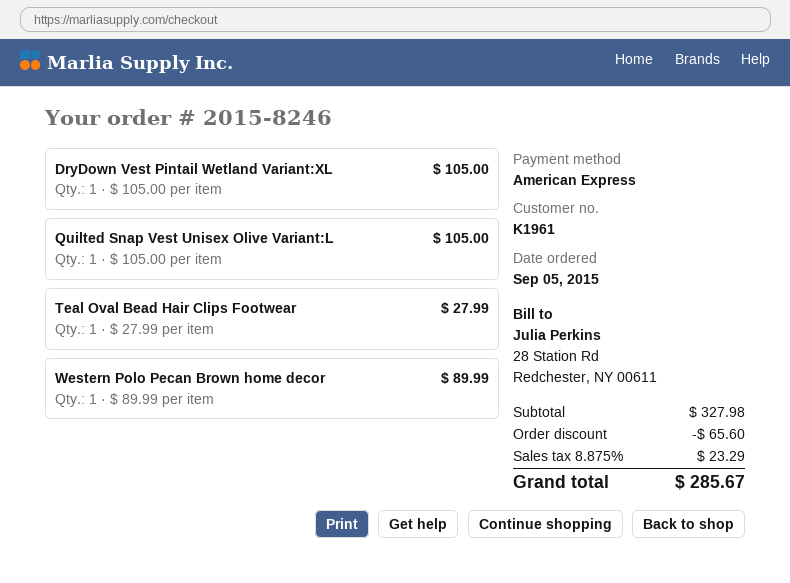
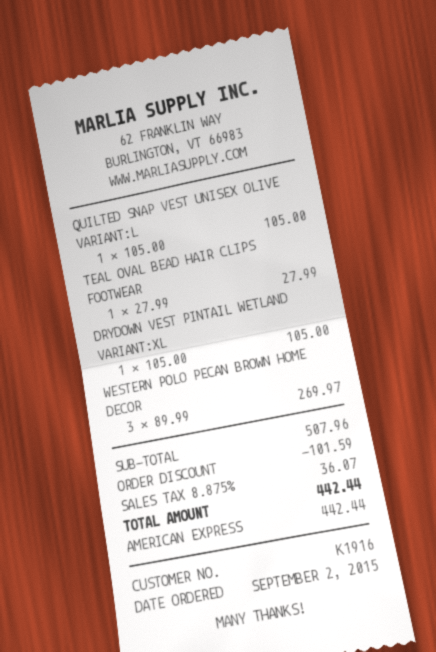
order date: 2015-09-05 -> 2015-09-02
customer number: K1961 -> K1916
Western Polo Pecan Brown home decor: 1 x 89.99 = 89.99 -> 3 x 89.99 = 269.97
subtotal: 327.98 -> 507.96
discount: 65.60 -> 101.59
tax: 8.875% = 23.29 -> 8.875% = 36.07
total: 285.67 -> 442.44

